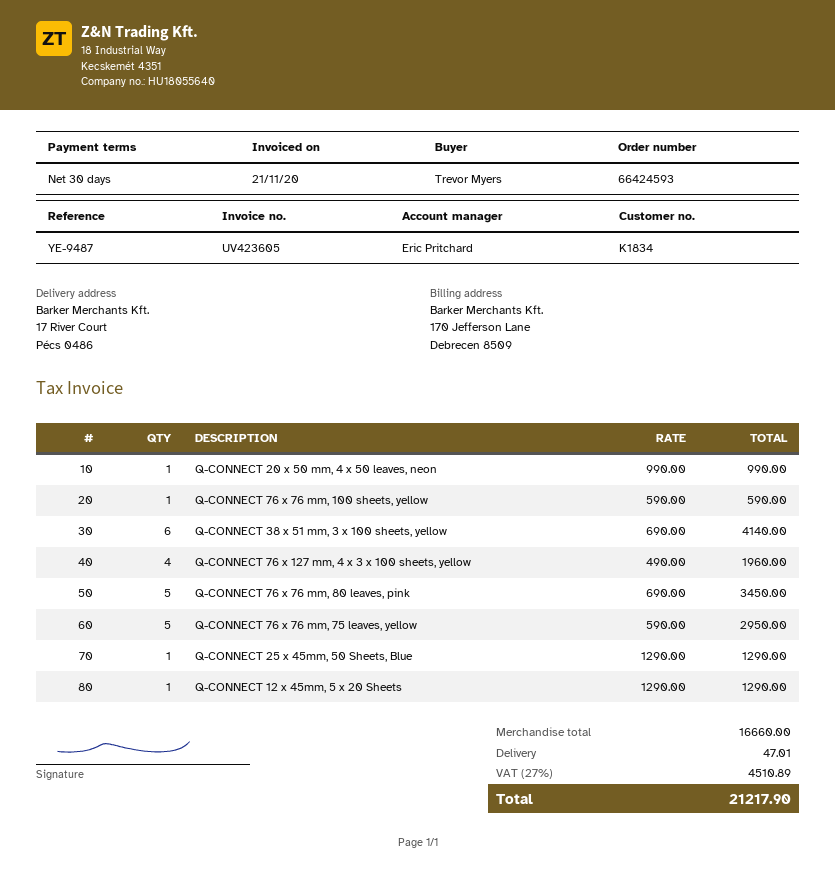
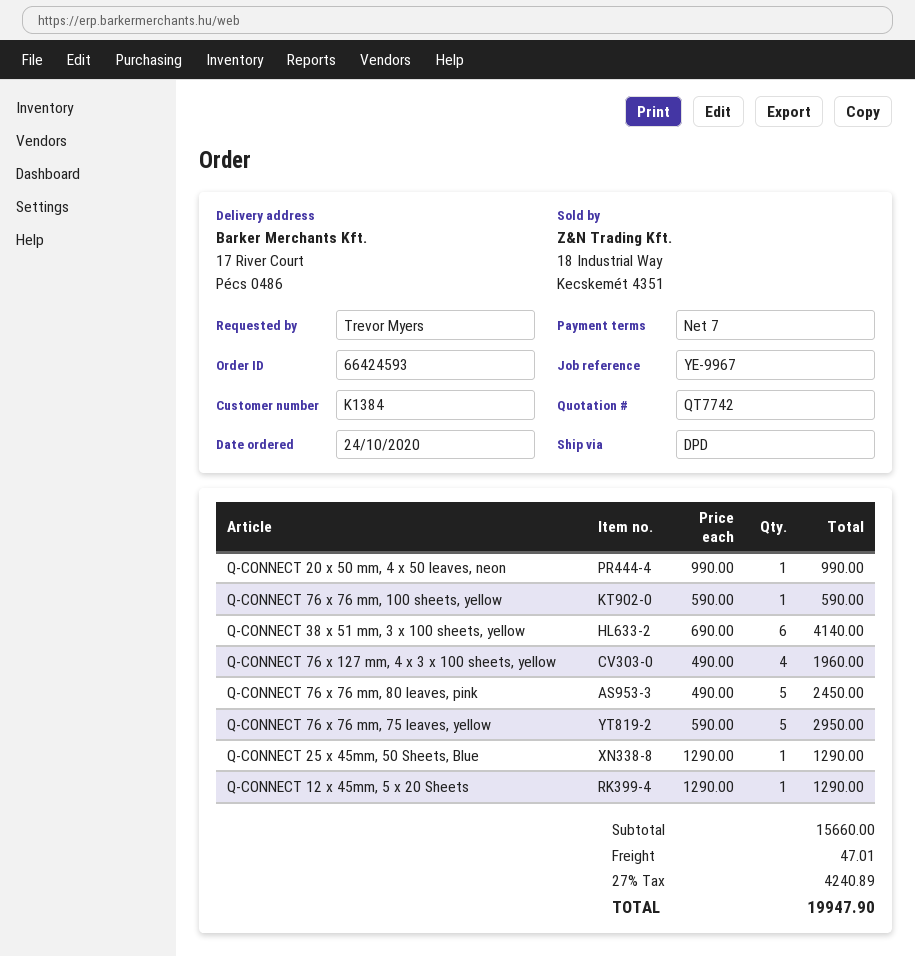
payment terms: 30 days -> 7 days
customer number: K1834 -> K1384
reference: YE-9487 -> YE-9967
Q-CONNECT 76 x 76 mm, 80 leaves, pink: 5 x 690.00 = 3450.00 -> 5 x 490.00 = 2450.00
subtotal: 16660.00 -> 15660.00
tax: 27% = 4510.89 -> 27% = 4240.89
total: 21217.90 -> 19947.90

